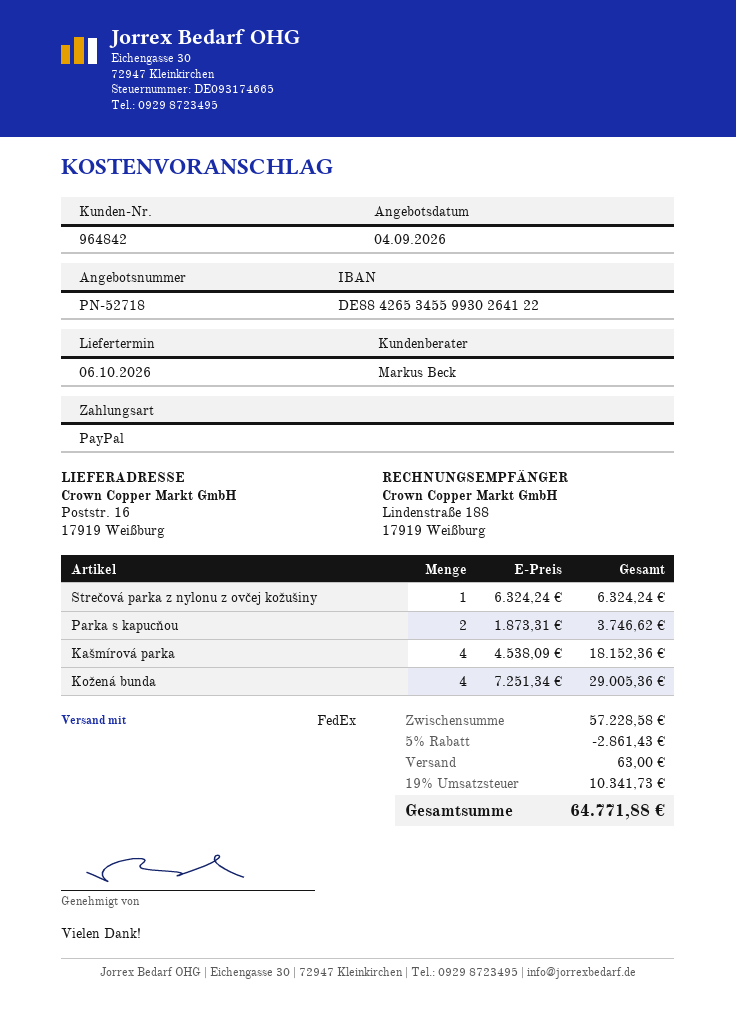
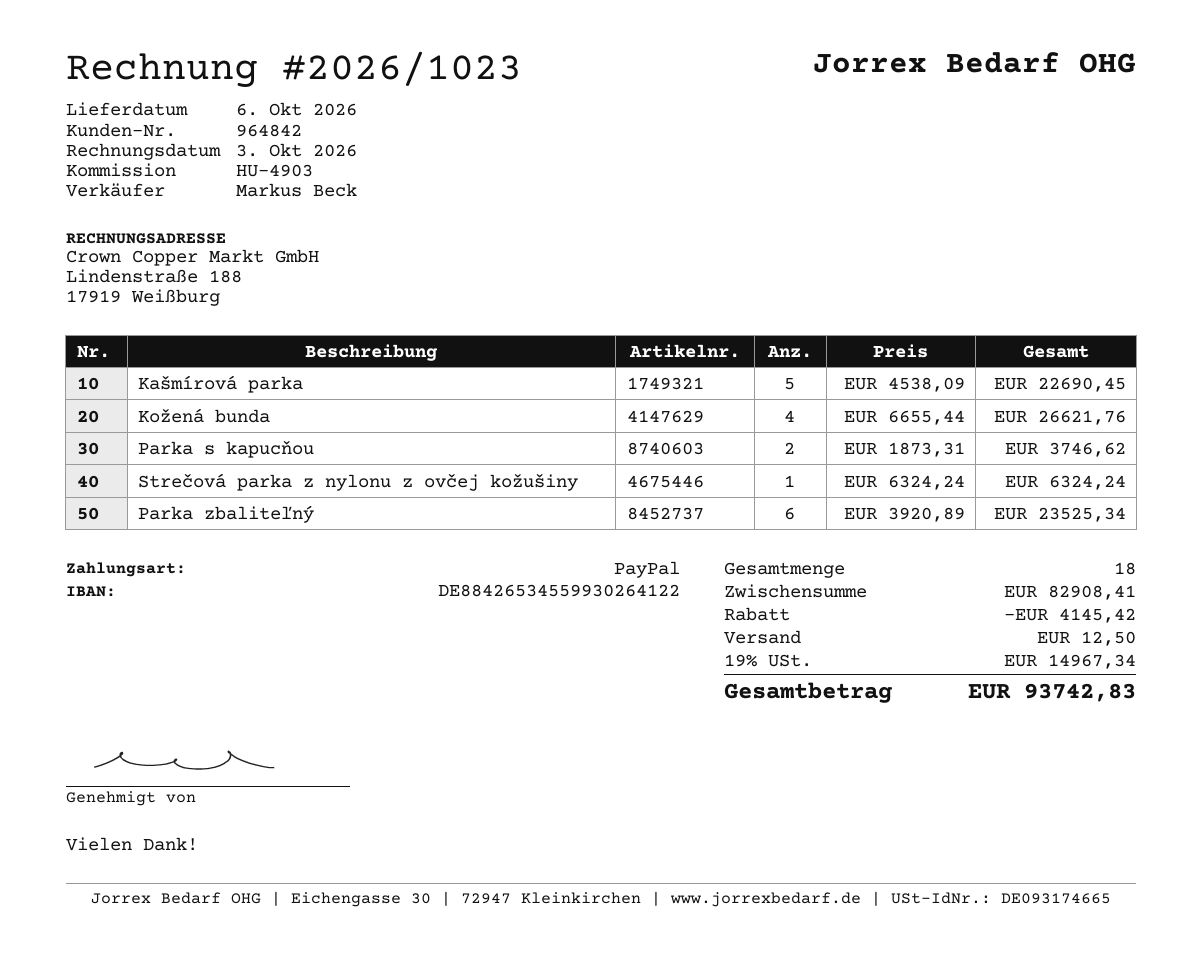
Kašmírová parka: 4 x 4538.09 = 18152.36 -> 5 x 4538.09 = 22690.45
Kožená bunda: 4 x 7251.34 = 29005.36 -> 4 x 6655.44 = 26621.76
Parka zbaliteľný: none -> 6 x 3920.89 = 23525.34
subtotal: 57228.58 -> 82908.41
discount: 2861.43 -> 4145.42
shipping: 63.00 -> 12.50
tax: 19% = 10341.73 -> 19% = 14967.34
total: 64771.88 -> 93742.83

